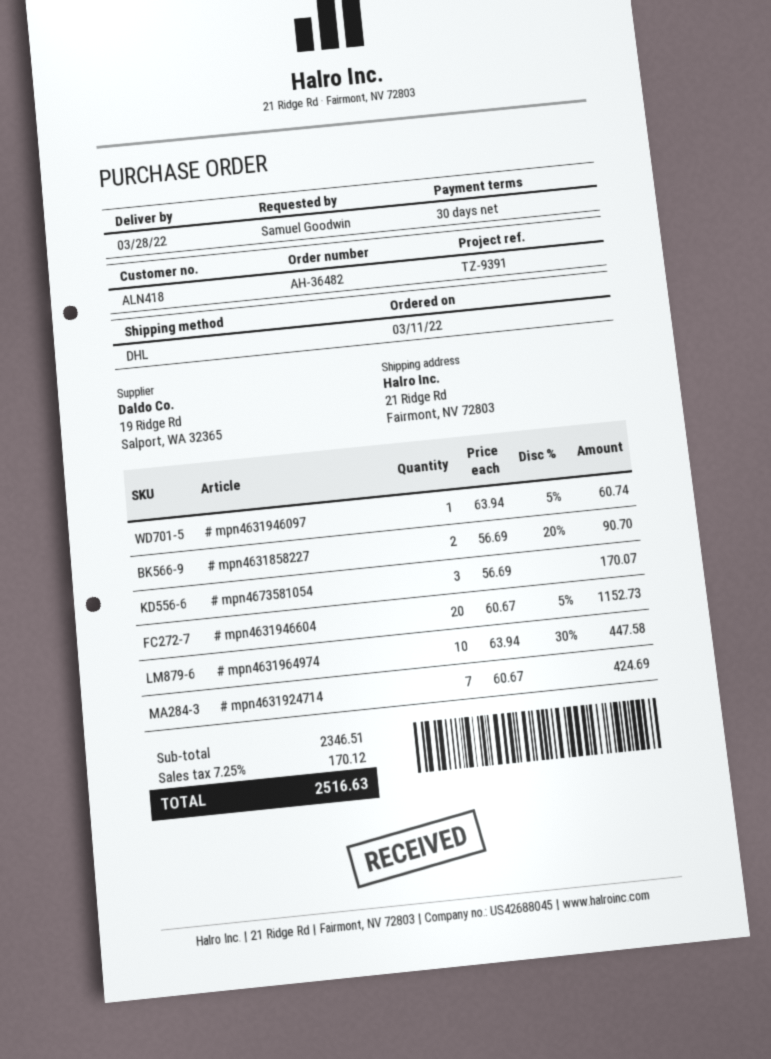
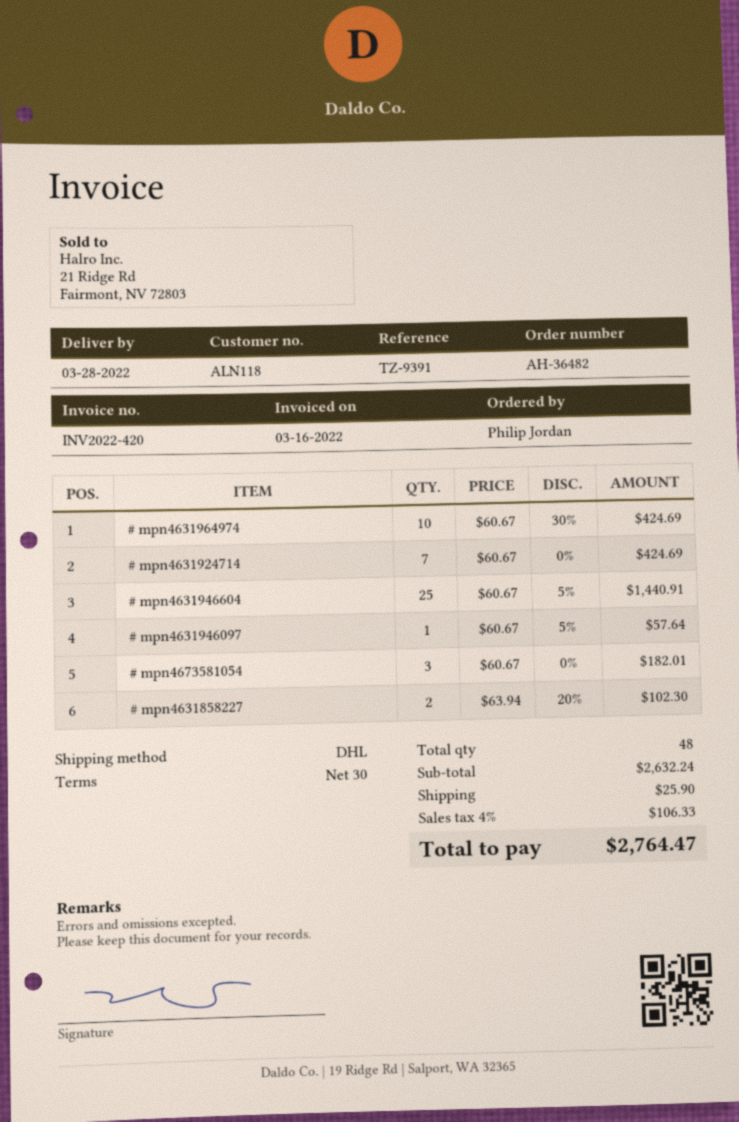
customer number: ALN418 -> ALN118
ordered by: Samuel Goodwin -> Philip Jordan
# mpn4631946097: 1 x 63.94 - 5% = 60.74 -> 1 x 60.67 - 5% = 57.64
# mpn4631858227: 2 x 56.69 - 20% = 90.70 -> 2 x 63.94 - 20% = 102.30
# mpn4673581054: 3 x 56.69 = 170.07 -> 3 x 60.67 = 182.01
# mpn4631946604: 20 x 60.67 - 5% = 1152.73 -> 25 x 60.67 - 5% = 1440.91
# mpn4631964974: 10 x 63.94 - 30% = 447.58 -> 10 x 60.67 - 30% = 424.69
subtotal: 2346.51 -> 2632.24
shipping: none -> 25.90
tax: 7.25% = 170.12 -> 4% = 106.33
total: 2516.63 -> 2764.47

